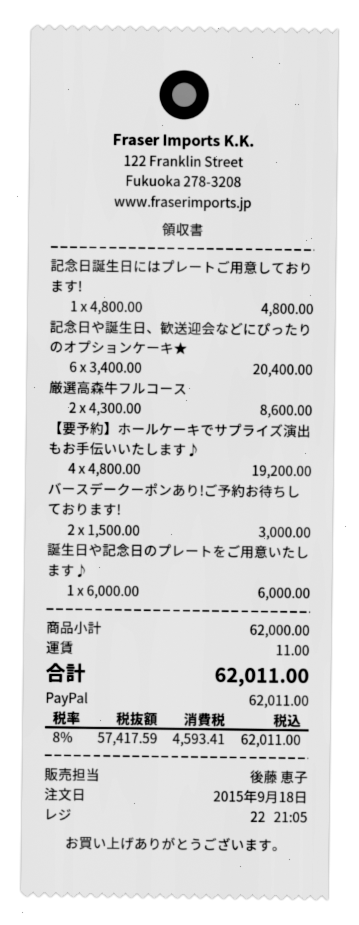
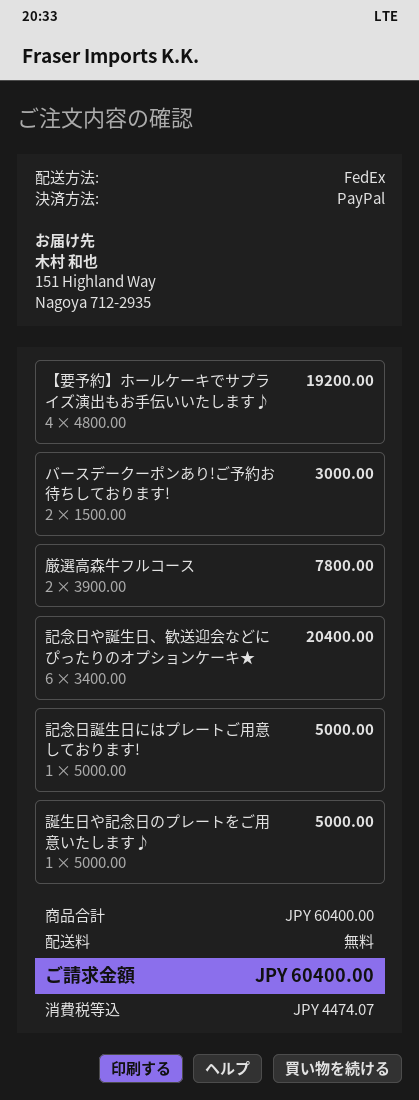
記念日誕生日にはプレートご用意しております!: 1 x 4800.00 = 4800.00 -> 1 x 5000.00 = 5000.00
厳選高森牛フルコース: 2 x 4300.00 = 8600.00 -> 2 x 3900.00 = 7800.00
誕生日や記念日のプレートをご用意いたします♪: 1 x 6000.00 = 6000.00 -> 1 x 5000.00 = 5000.00
subtotal: 62000.00 -> 60400.00
shipping: 11.00 -> 0.00
tax: 4593.41 -> 4474.07
total: 62011.00 -> 60400.00

